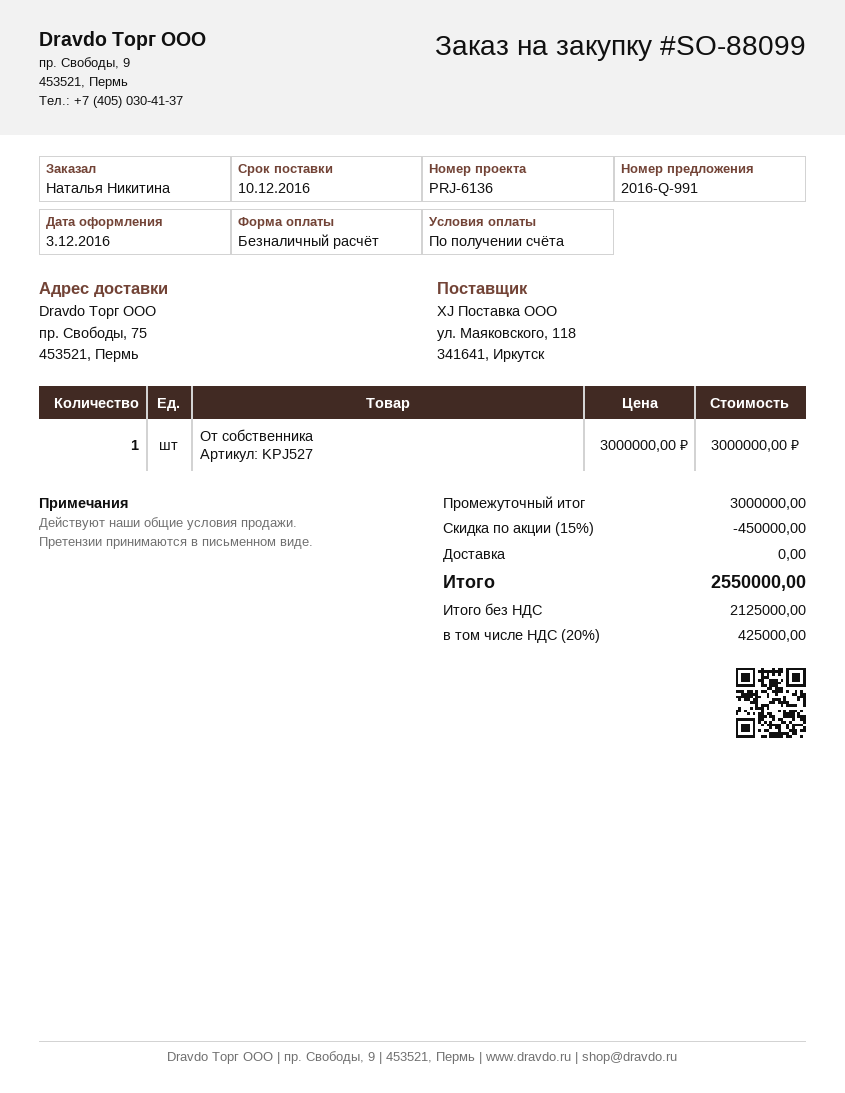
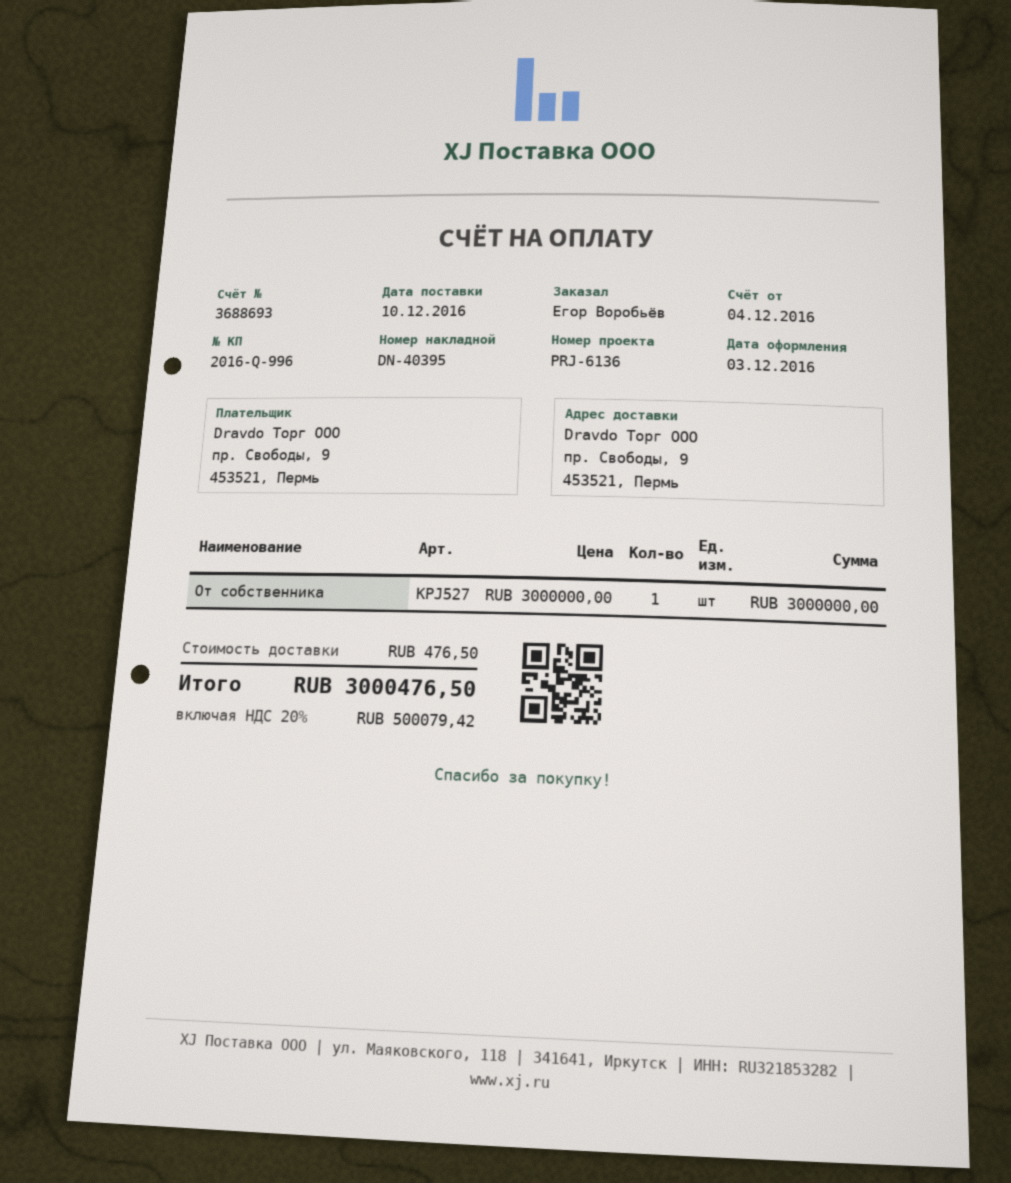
quote number: 2016-Q-991 -> 2016-Q-996
ordered by: Наталья Никитина -> Егор Воробьёв
ship to: пр. Свободы, 75, 453521, Пермь -> пр. Свободы, 9, 453521, Пермь
discount: 15% = 450000.00 -> none
shipping: 0.00 -> 476.50
tax: 20% = 425000.00 -> 20% = 500079.42
total: 2550000.00 -> 3000476.50

